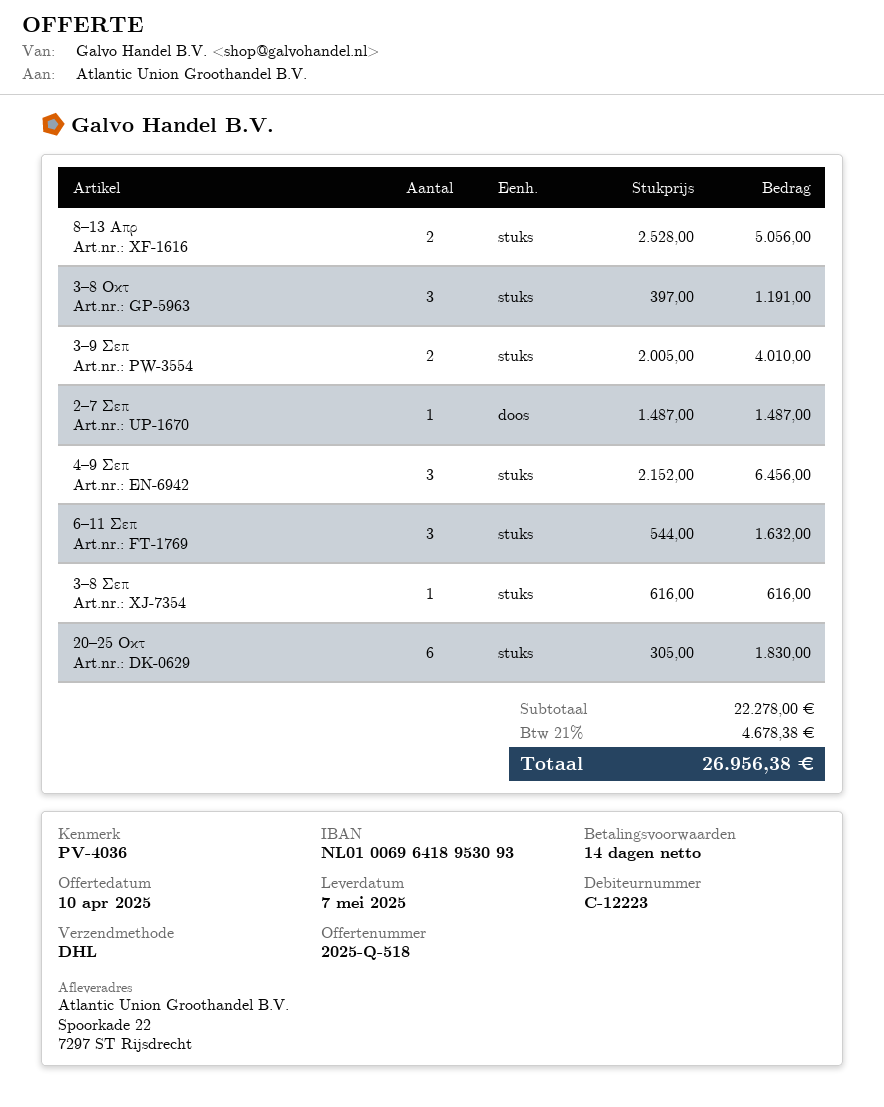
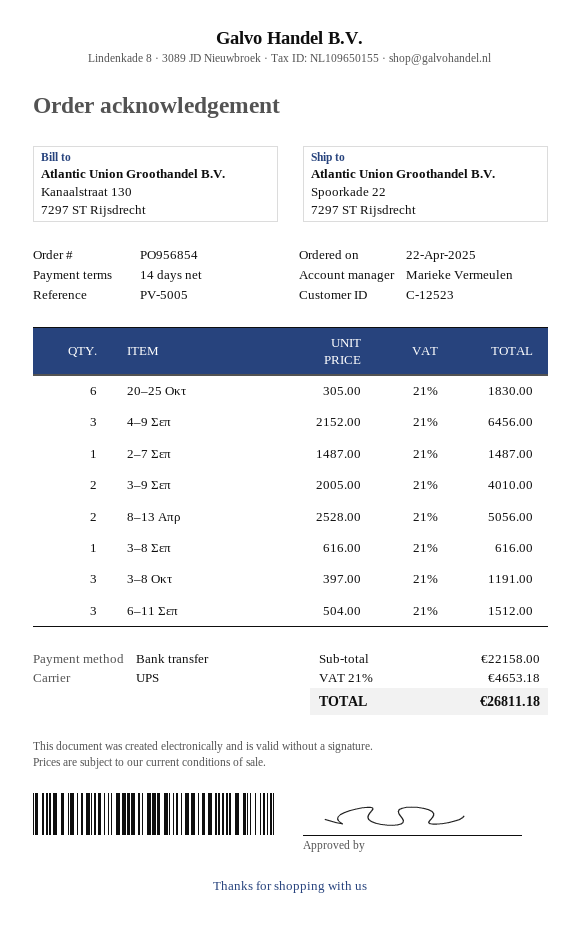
customer number: C-12223 -> C-12523
reference: PV-4036 -> PV-5005
shipping method: DHL -> UPS
6–11 Σεπ: 3 x 544.00 = 1632.00 -> 3 x 504.00 = 1512.00
subtotal: 22278.00 -> 22158.00
tax: 21% = 4678.38 -> 21% = 4653.18
total: 26956.38 -> 26811.18

